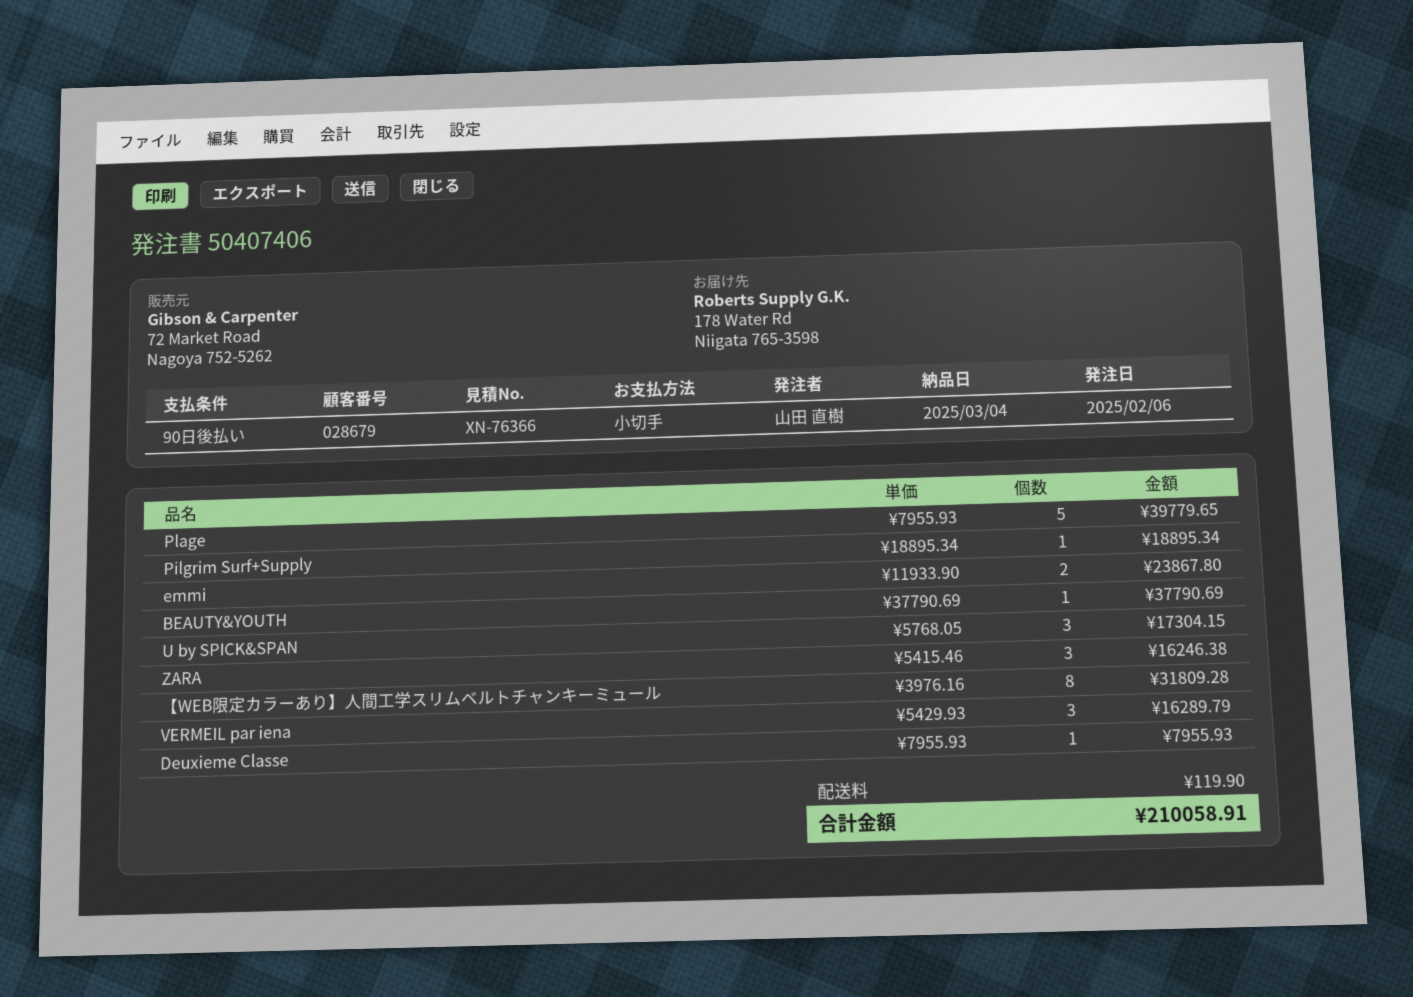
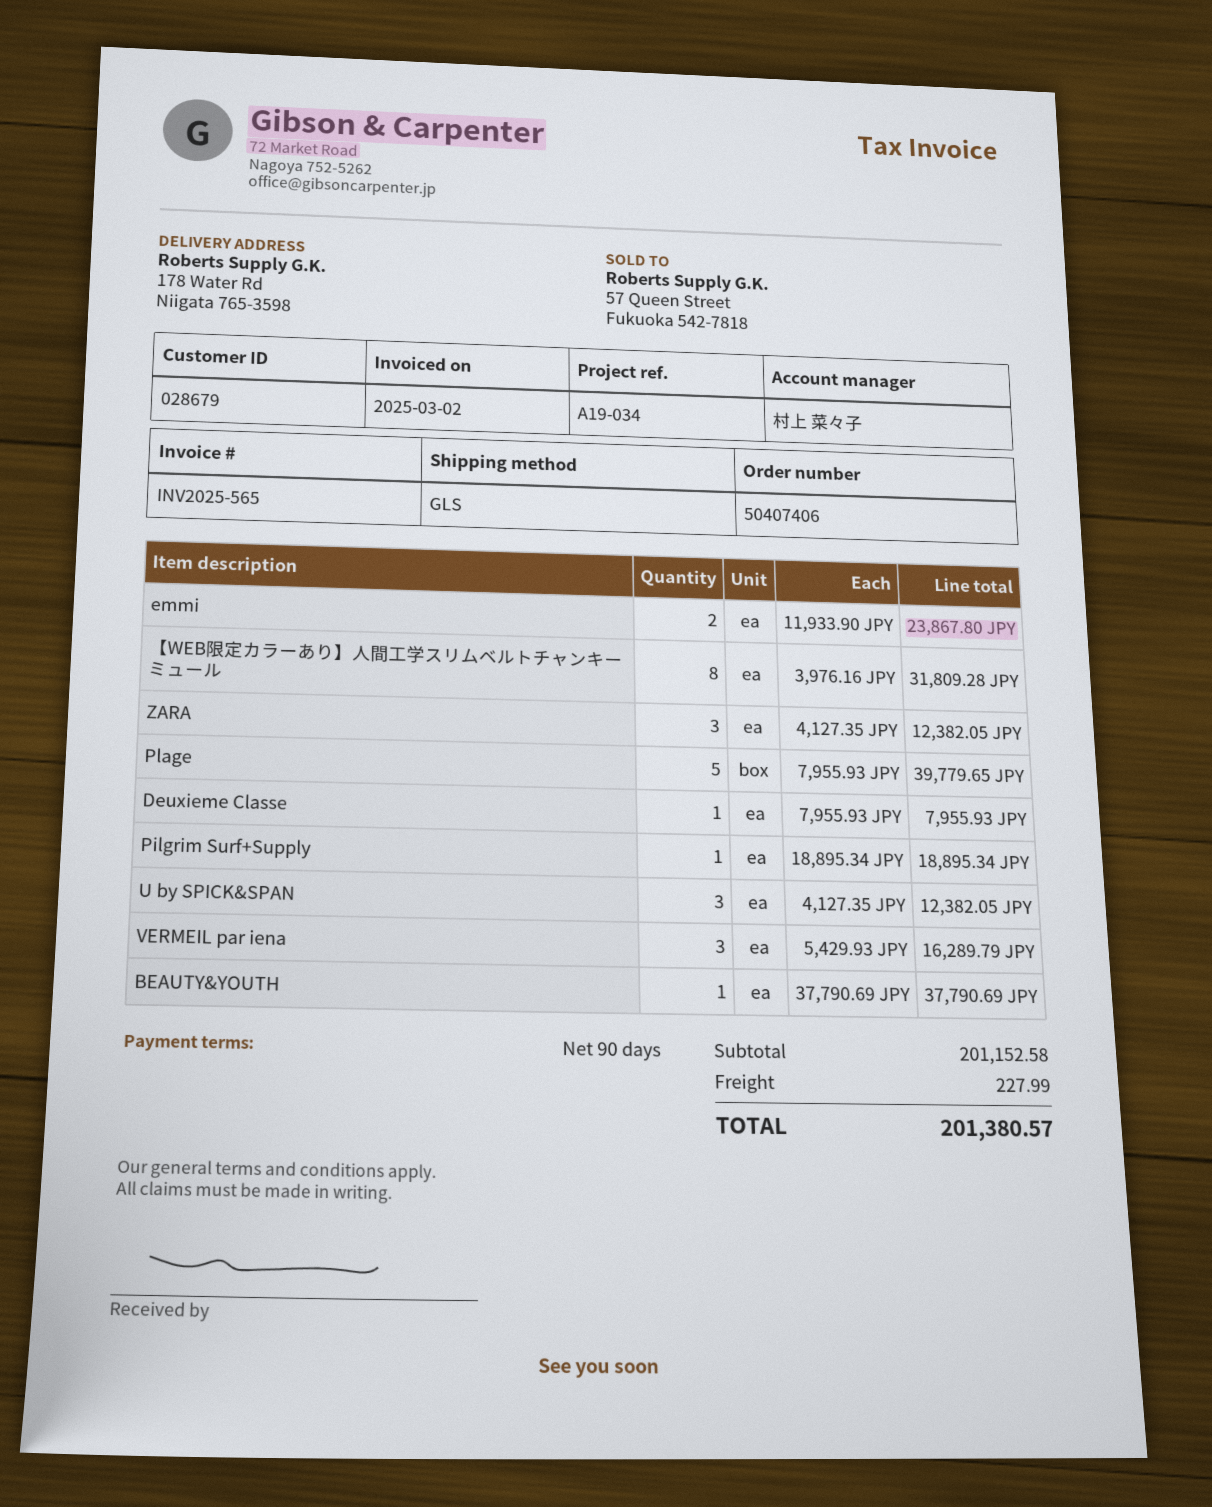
U by SPICK&SPAN: 3 x 5768.05 = 17304.15 -> 3 x 4127.35 = 12382.05
ZARA: 3 x 5415.46 = 16246.38 -> 3 x 4127.35 = 12382.05
shipping: 119.90 -> 227.99
total: 210058.91 -> 201380.57

